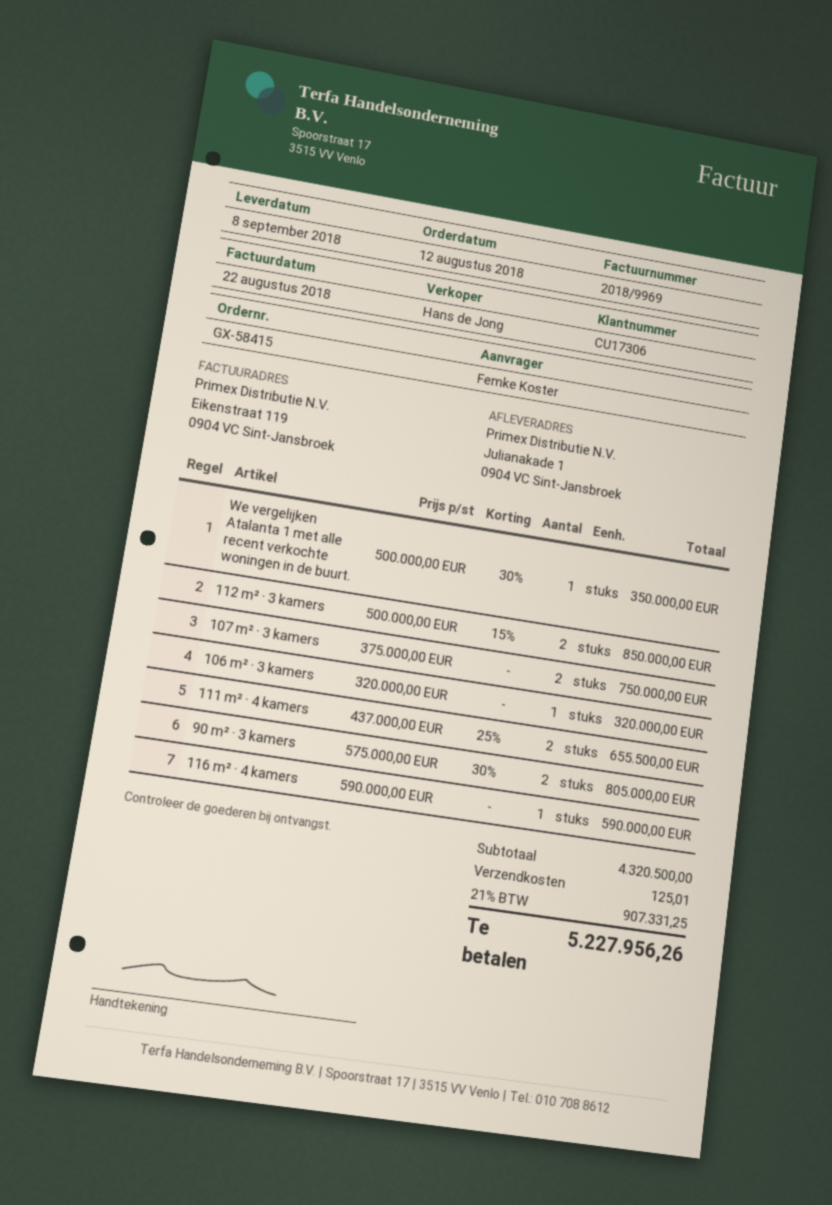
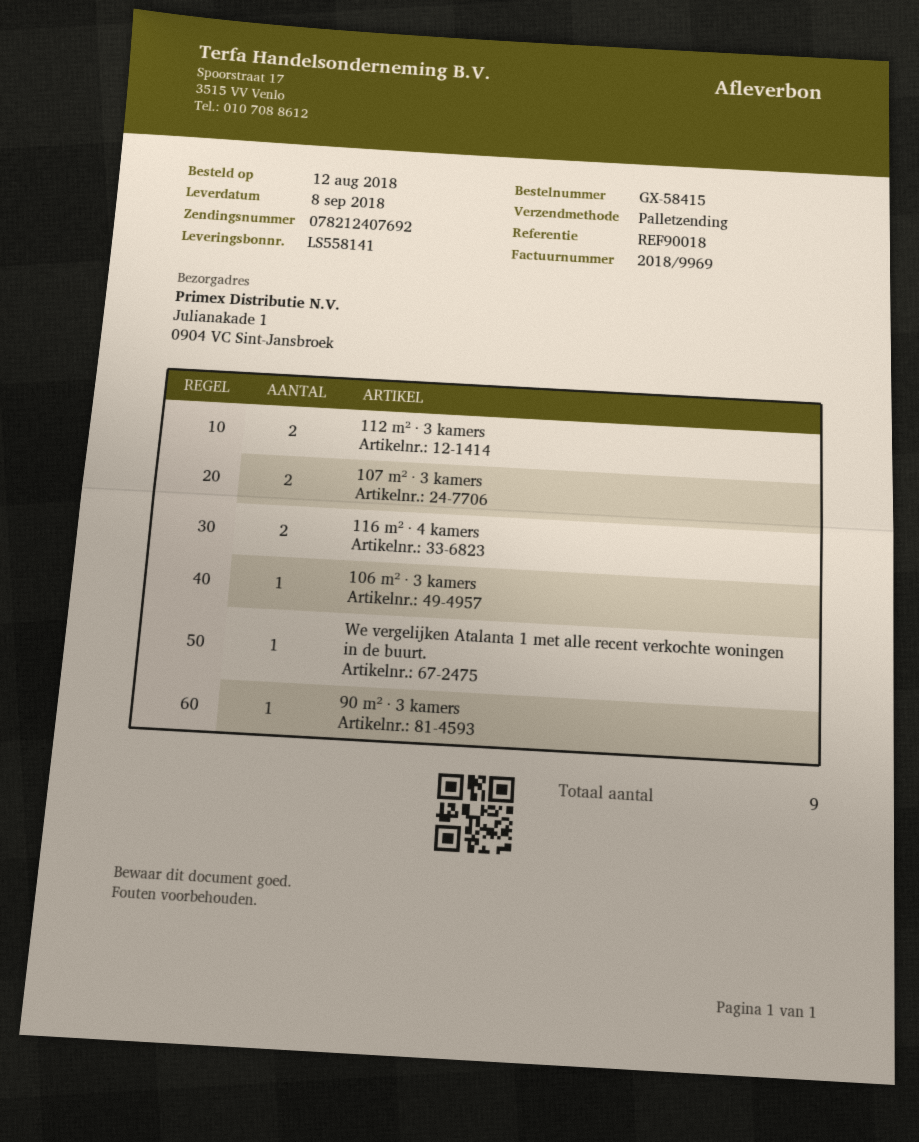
111 m² · 4 kamers: 2 -> none
90 m² · 3 kamers: 2 -> 1
116 m² · 4 kamers: 1 -> 2

